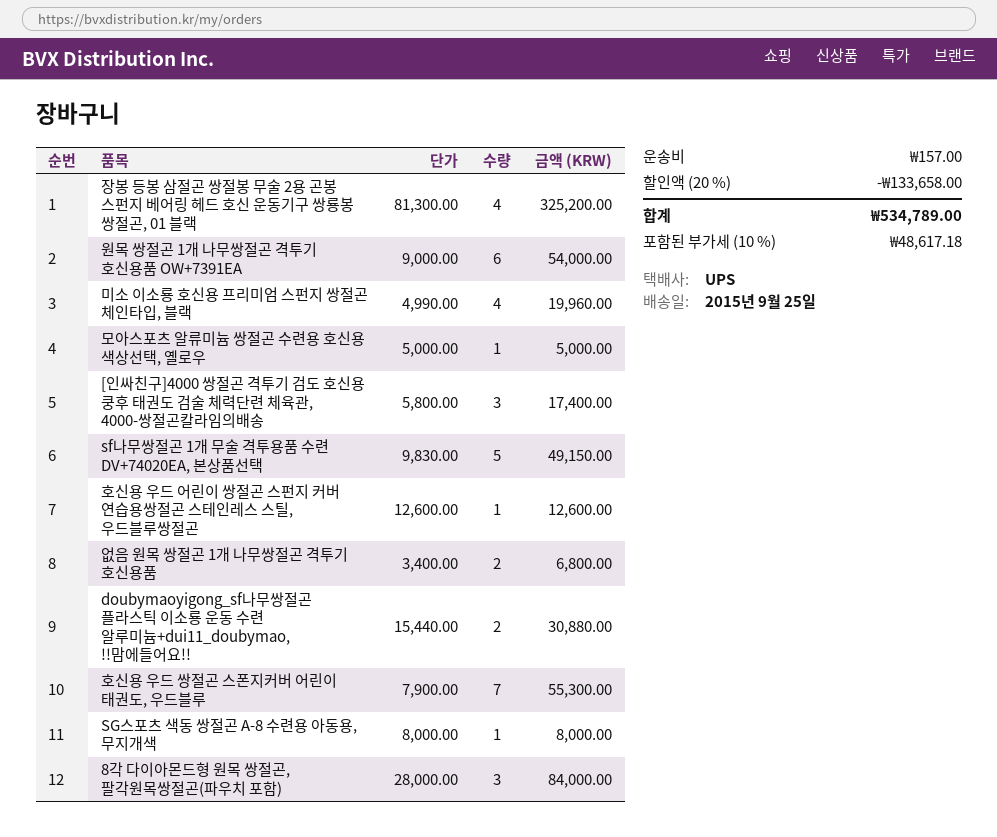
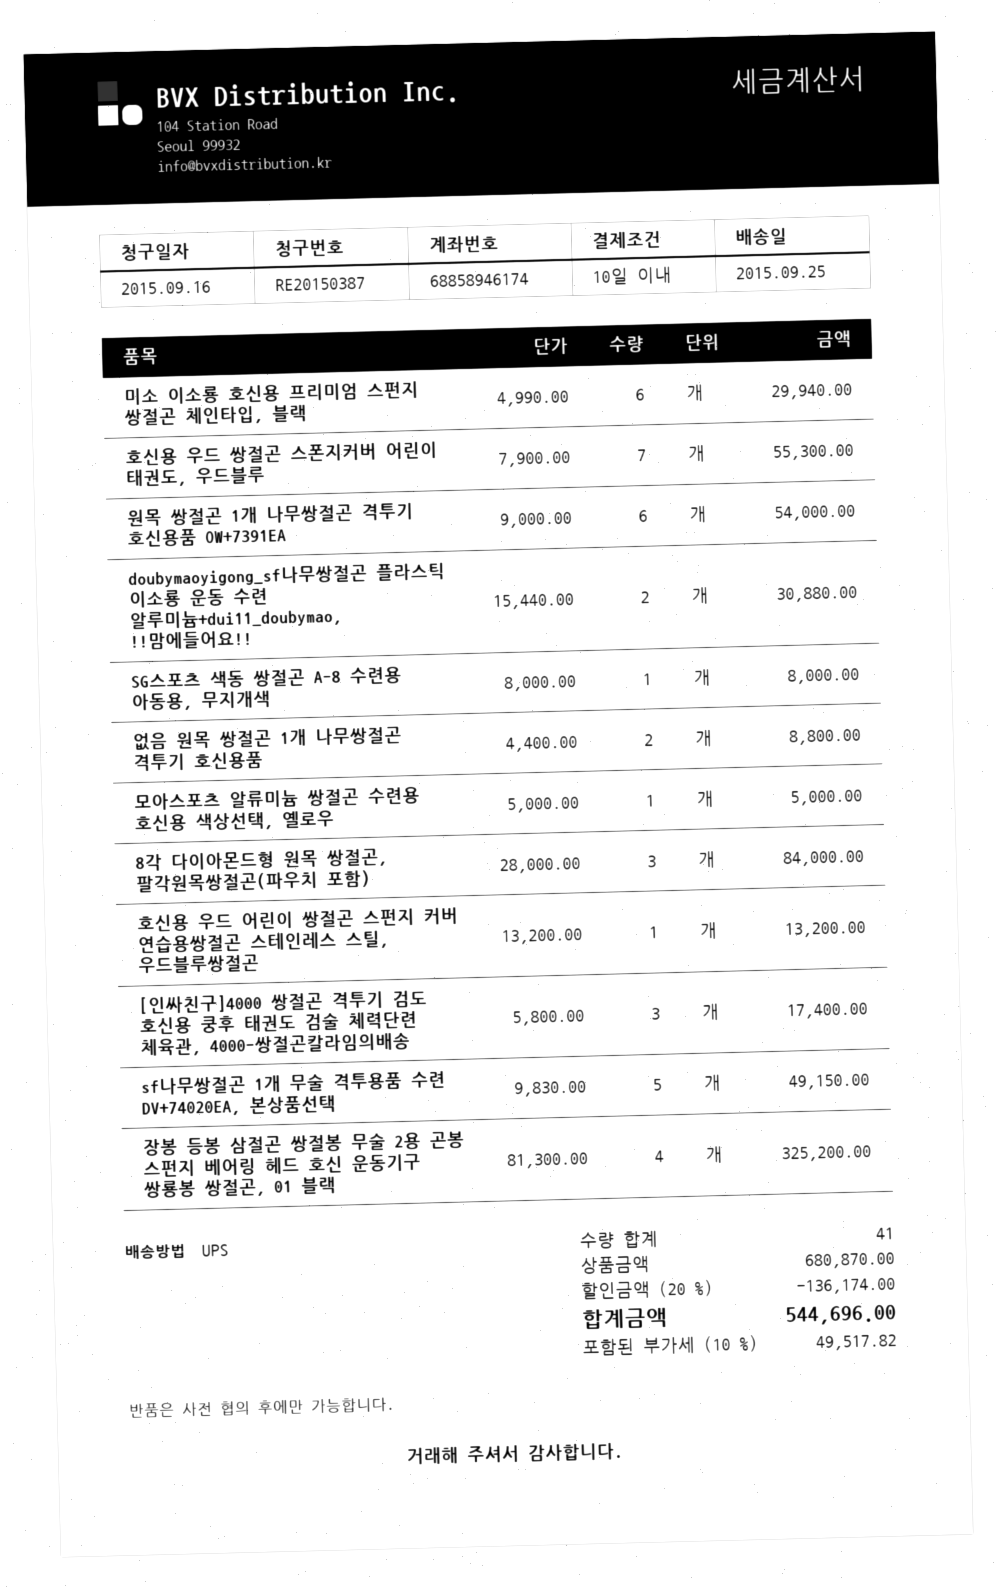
미소 이소룡 호신용 프리미엄 스펀지 쌍절곤 체인타입, 블랙: 4 x 4990.00 = 19960.00 -> 6 x 4990.00 = 29940.00
호신용 우드 어린이 쌍절곤 스펀지 커버 연습용쌍절곤 스테인레스 스틸, 우드블루쌍절곤: 1 x 12600.00 = 12600.00 -> 1 x 13200.00 = 13200.00
없음 원목 쌍절곤 1개 나무쌍절곤 격투기 호신용품: 2 x 3400.00 = 6800.00 -> 2 x 4400.00 = 8800.00
discount: 20% = 133658.00 -> 20% = 136174.00
shipping: 157.00 -> none
tax: 10% = 48617.18 -> 10% = 49517.82
total: 534789.00 -> 544696.00

